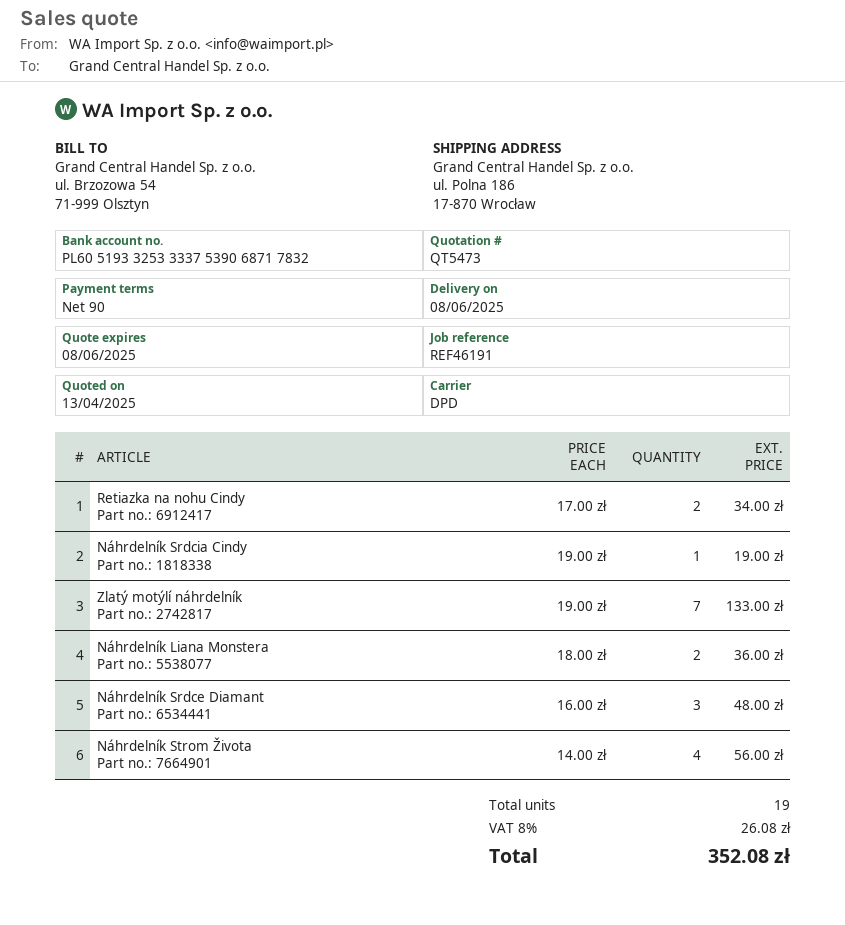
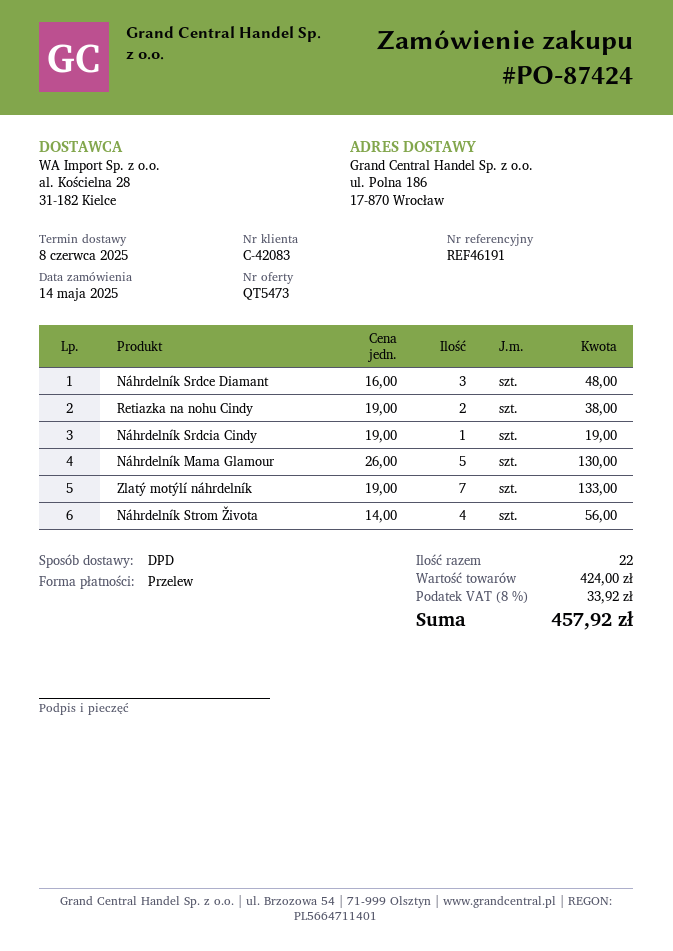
Retiazka na nohu Cindy: 2 x 17.00 = 34.00 -> 2 x 19.00 = 38.00
Náhrdelník Liana Monstera: 2 x 18.00 = 36.00 -> none
Náhrdelník Mama Glamour: none -> 5 x 26.00 = 130.00
total quantity: 19 -> 22
tax: 8% = 26.08 -> 8% = 33.92
total: 352.08 -> 457.92

